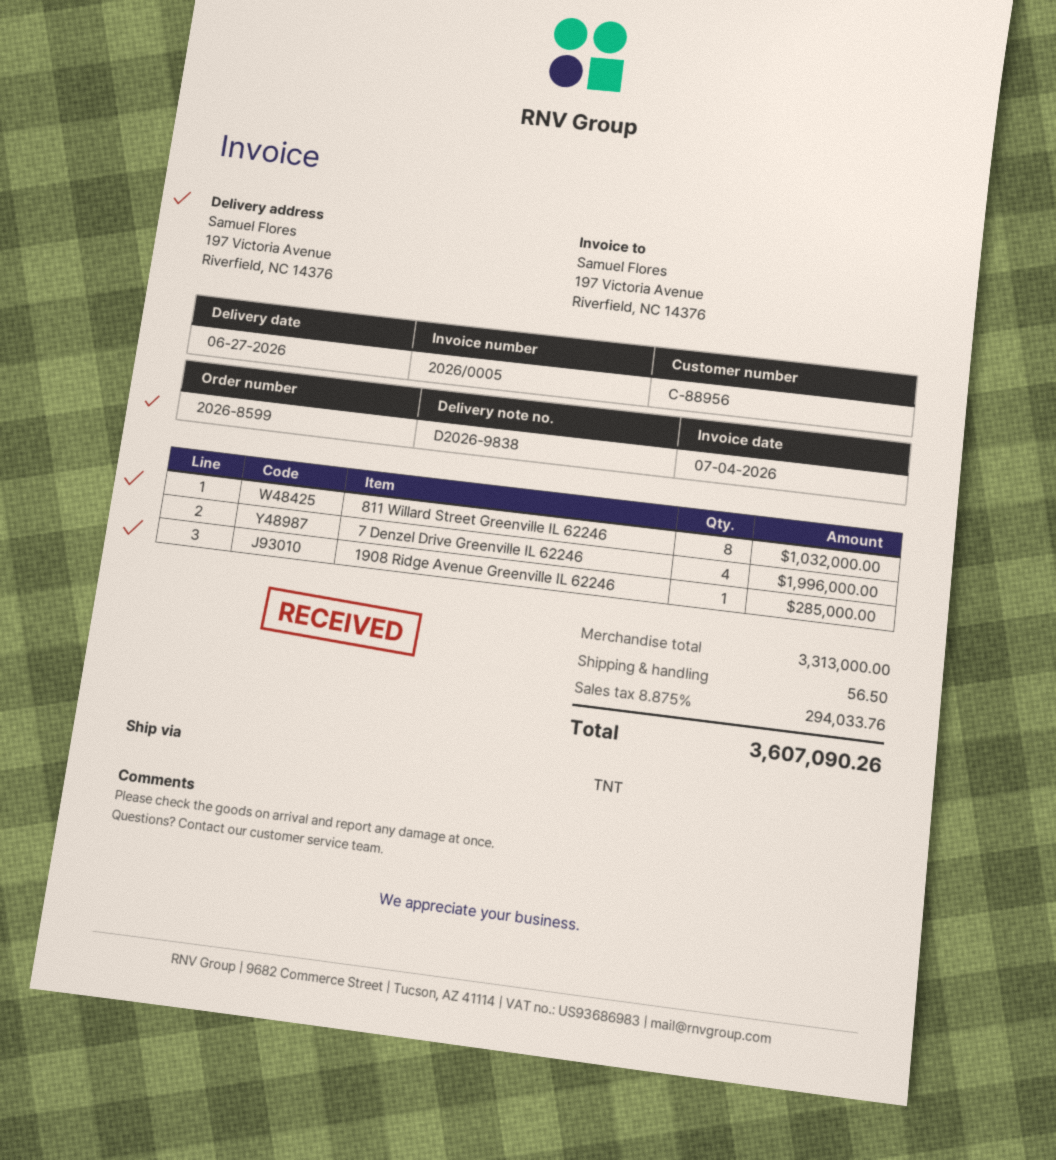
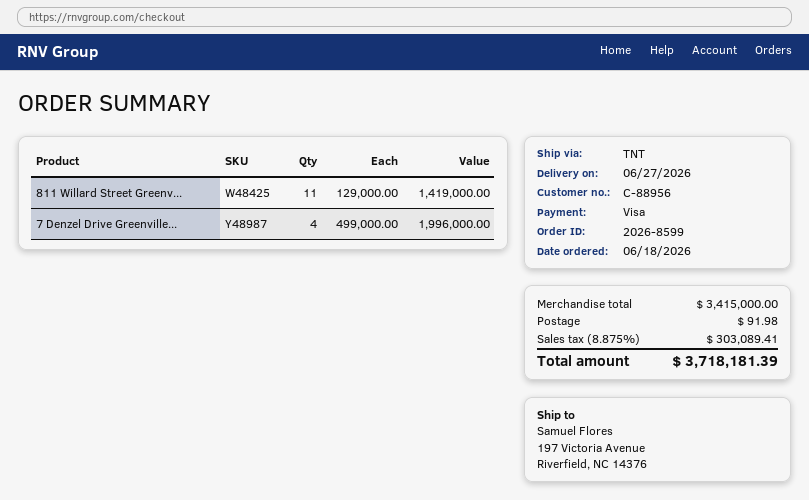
811 Willard Street Greenville IL 62246: 8 for 1032000.00 -> 11 for 1419000.00
1908 Ridge Avenue Greenville IL 62246: 1 for 285000.00 -> none
subtotal: 3313000.00 -> 3415000.00
shipping: 56.50 -> 91.98
tax: 8.875% = 294033.76 -> 8.875% = 303089.41
total: 3607090.26 -> 3718181.39

